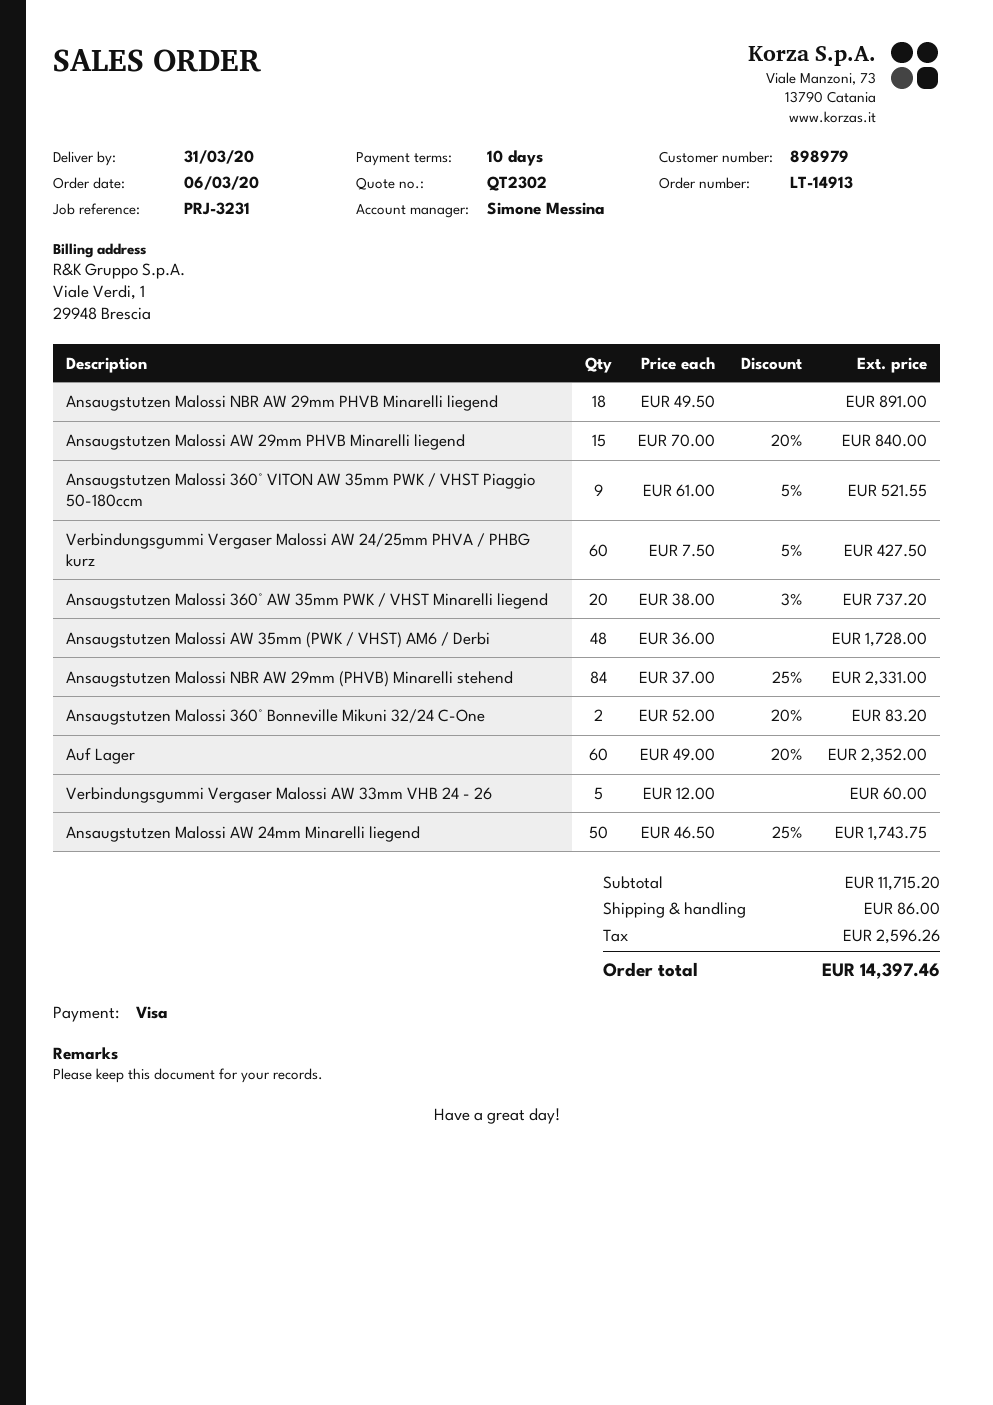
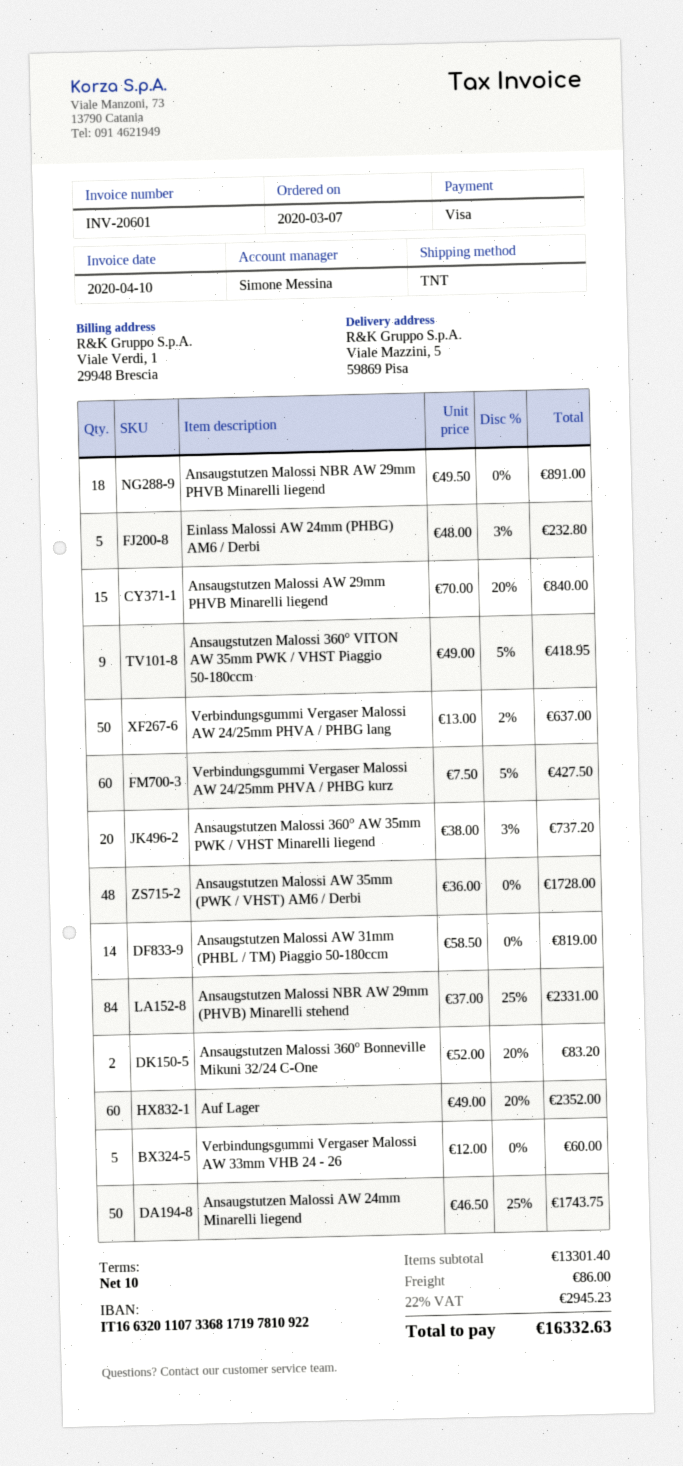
order date: 2020-03-06 -> 2020-03-07
Ansaugstutzen Malossi 360° VITON AW 35mm PWK / VHST Piaggio 50-180ccm: 9 x 61.00 - 5% = 521.55 -> 9 x 49.00 - 5% = 418.95
Einlass Malossi AW 24mm (PHBG) AM6 / Derbi: none -> 5 x 48.00 - 3% = 232.80
Verbindungsgummi Vergaser Malossi AW 24/25mm PHVA / PHBG lang: none -> 50 x 13.00 - 2% = 637.00
Ansaugstutzen Malossi AW 31mm (PHBL / TM) Piaggio 50-180ccm: none -> 14 x 58.50 = 819.00
subtotal: 11715.20 -> 13301.40
tax: 2596.26 -> 2945.23
total: 14397.46 -> 16332.63

